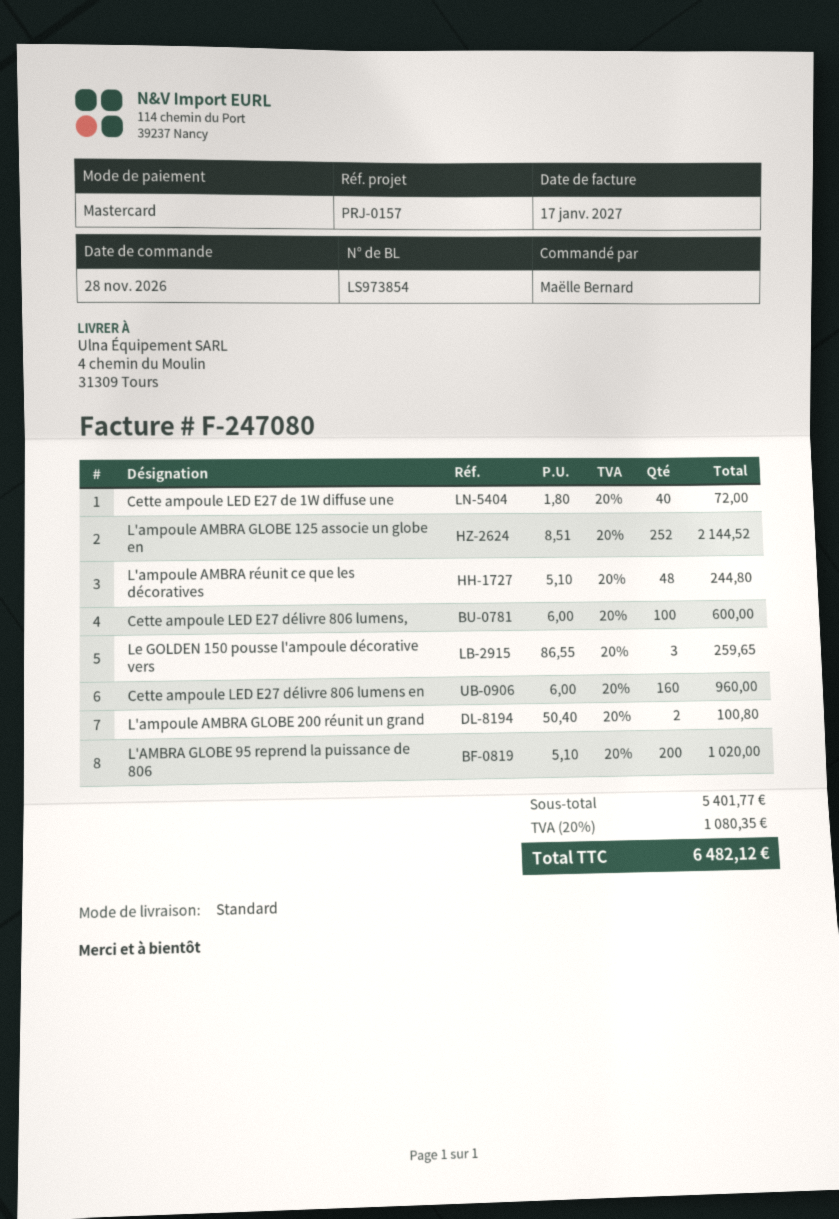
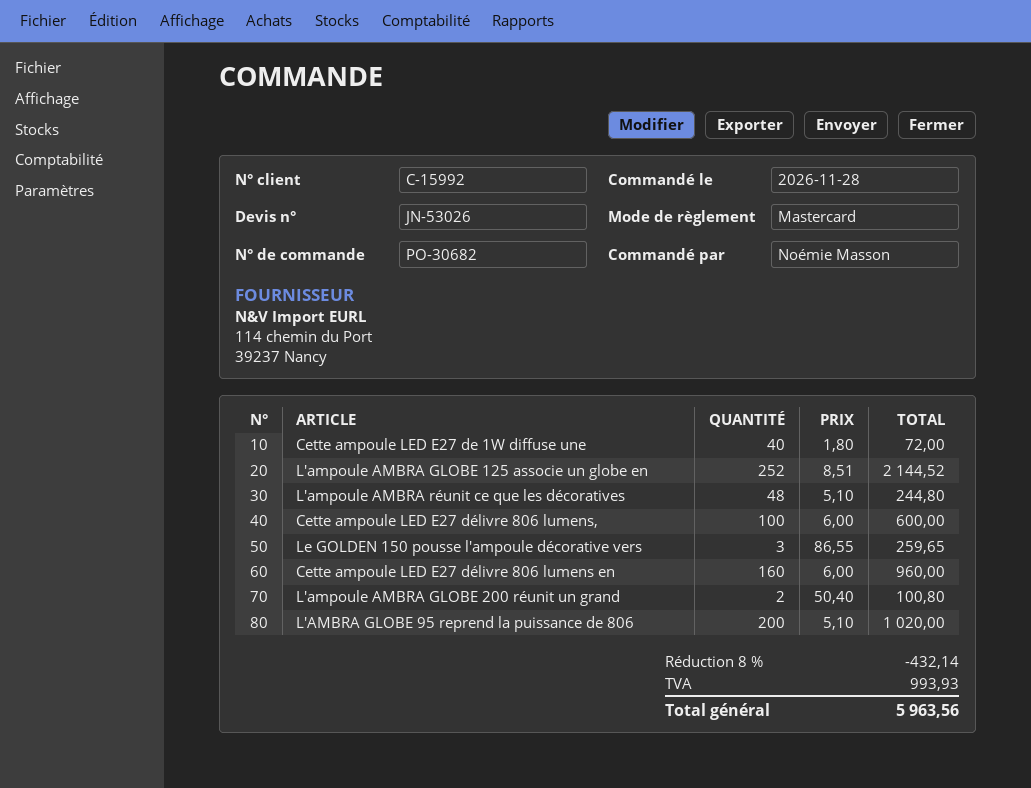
ordered by: Maëlle Bernard -> Noémie Masson
discount: none -> 8% = 432.14
tax: 1080.35 -> 993.93
total: 6482.12 -> 5963.56

